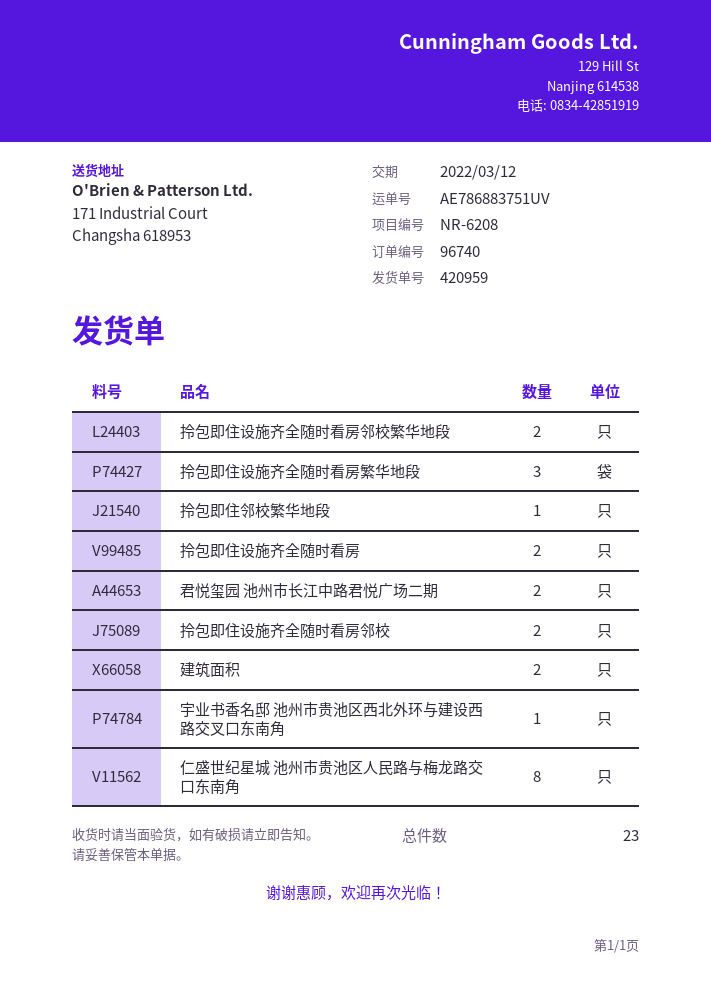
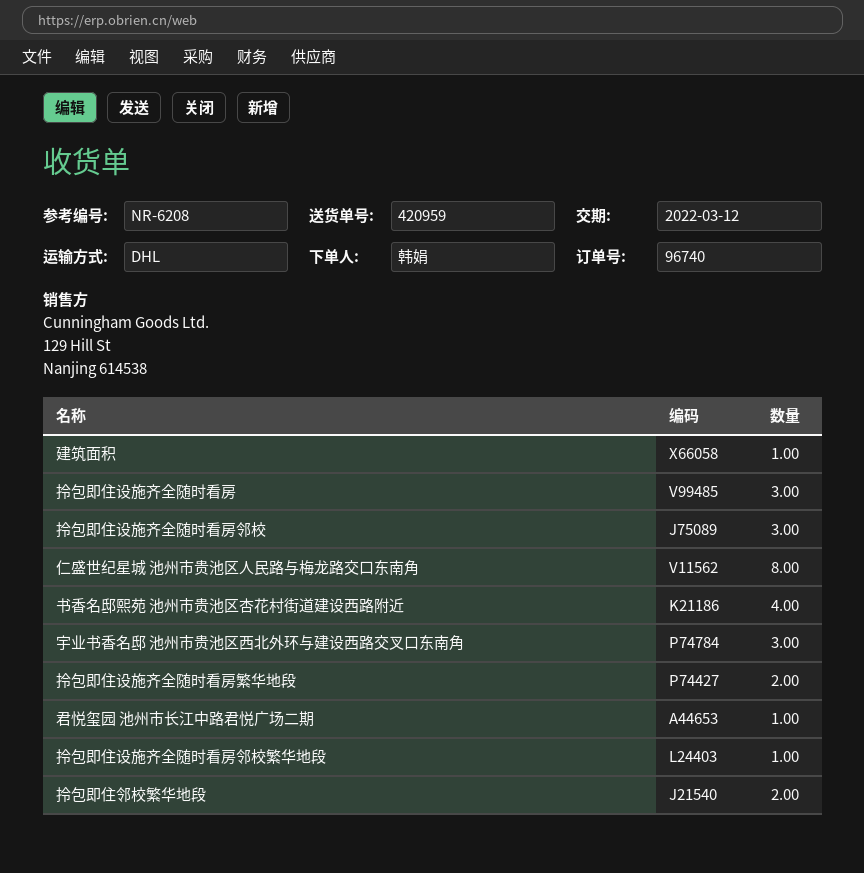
拎包即住设施齐全随时看房邻校繁华地段: 2 -> 1
拎包即住设施齐全随时看房繁华地段: 3 -> 2
拎包即住邻校繁华地段: 1 -> 2
拎包即住设施齐全随时看房: 2 -> 3
君悦玺园 池州市长江中路君悦广场二期: 2 -> 1
拎包即住设施齐全随时看房邻校: 2 -> 3
建筑面积: 2 -> 1
宇业书香名邸 池州市贵池区西北外环与建设西路交叉口东南角: 1 -> 3
书香名邸熙苑 池州市贵池区杏花村街道建设西路附近: none -> 4

